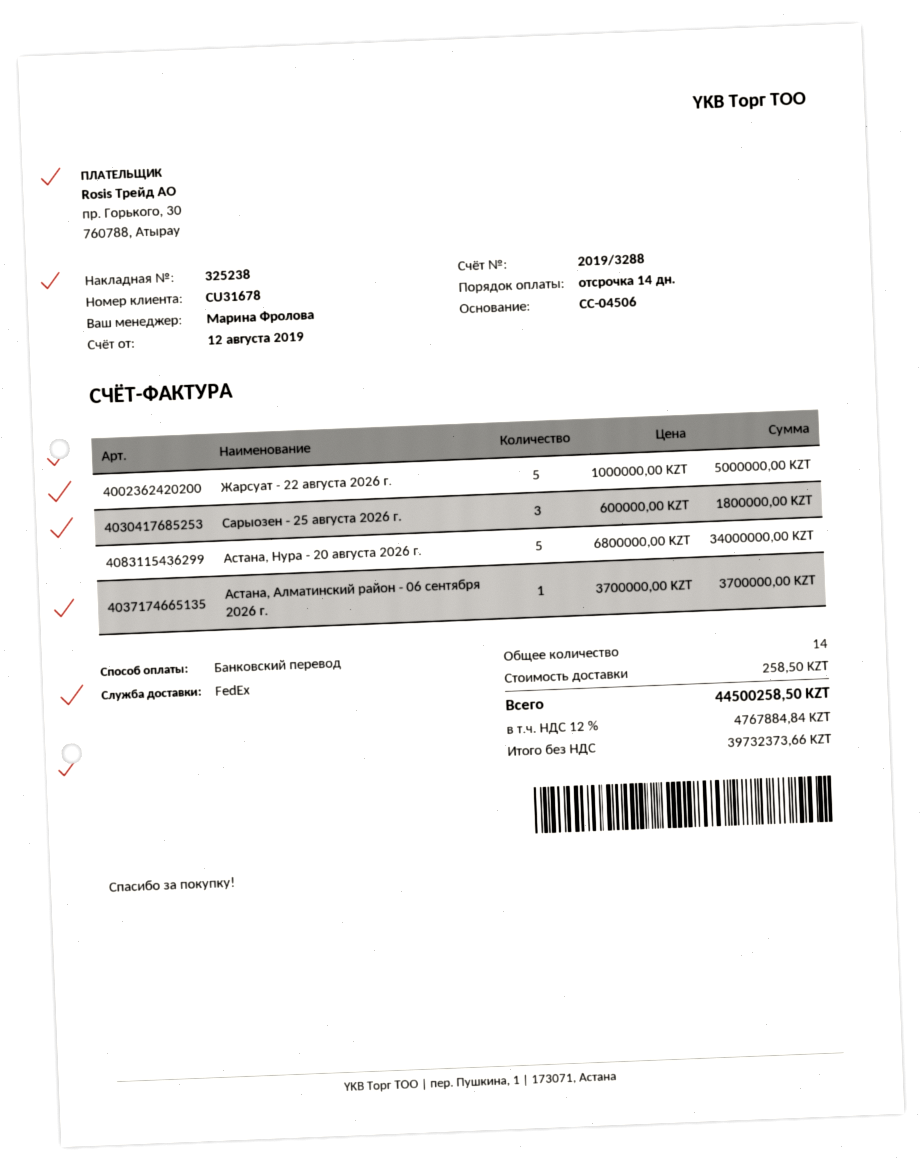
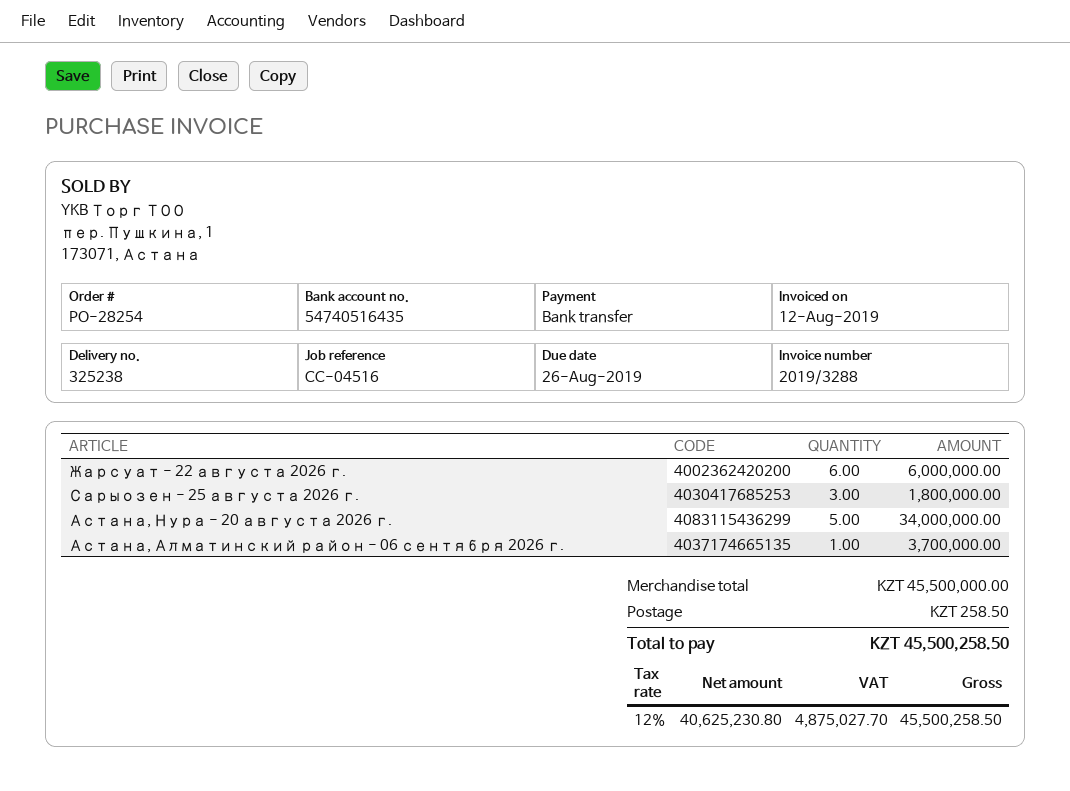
reference: CC-04506 -> CC-04516
Жарсуат - 22 августа 2026 г.: 5 for 5000000.00 -> 6 for 6000000.00
net: 39732373.66 -> 40625230.80
tax: 12% = 4767884.84 -> 12% = 4875027.70
total: 44500258.50 -> 45500258.50

